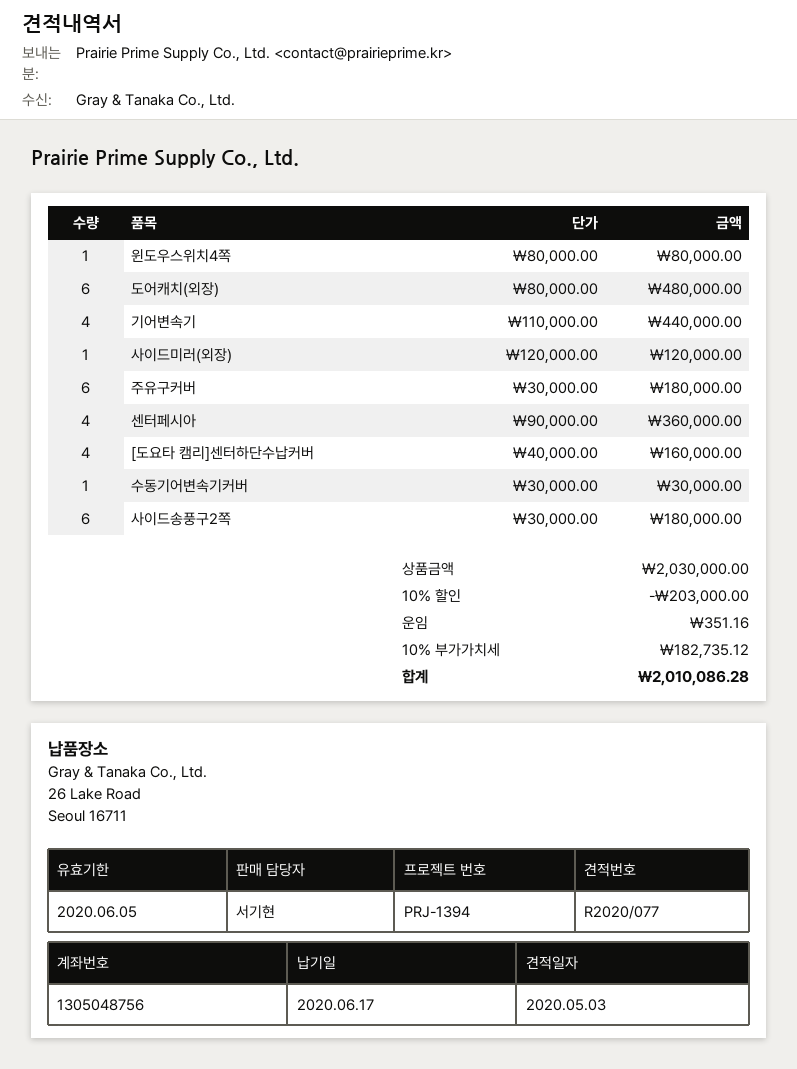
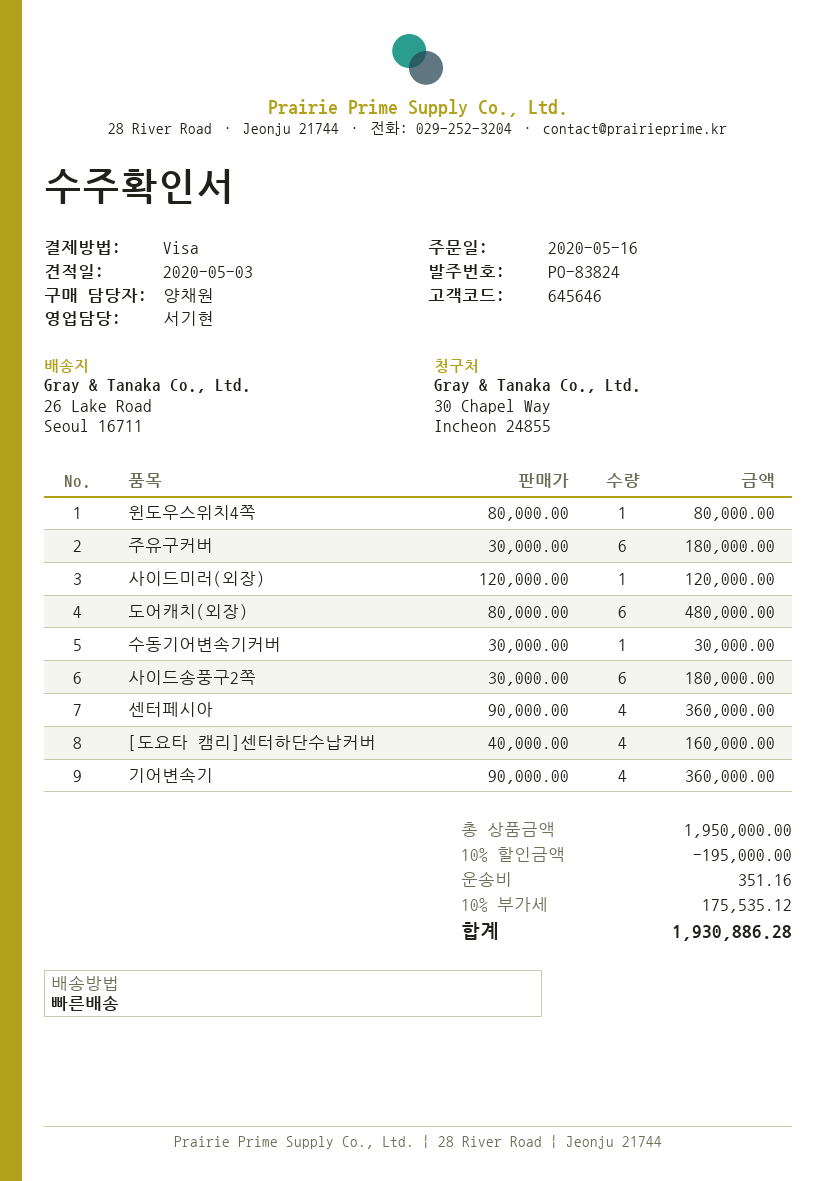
기어변속기: 4 x 110000.00 = 440000.00 -> 4 x 90000.00 = 360000.00
subtotal: 2030000.00 -> 1950000.00
discount: 10% = 203000.00 -> 10% = 195000.00
tax: 10% = 182735.12 -> 10% = 175535.12
total: 2010086.28 -> 1930886.28

